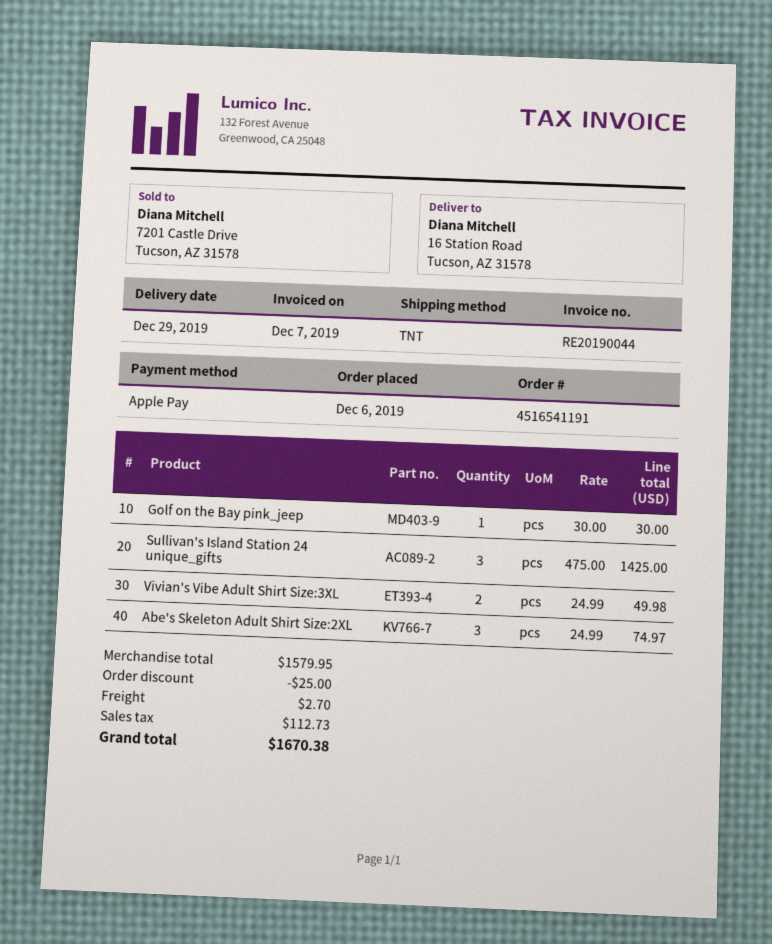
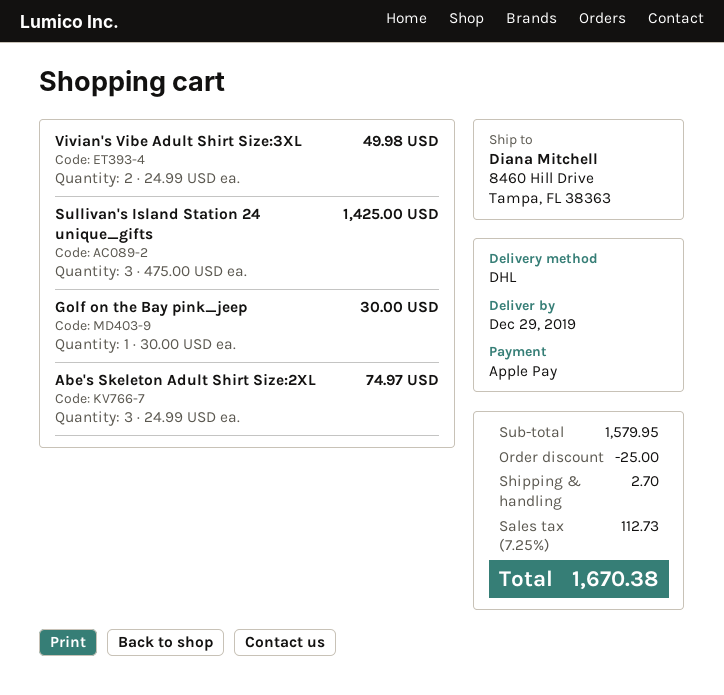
shipping method: TNT -> DHL
ship to: 16 Station Road, Tucson, AZ 31578 -> 8460 Hill Drive, Tampa, FL 38363

